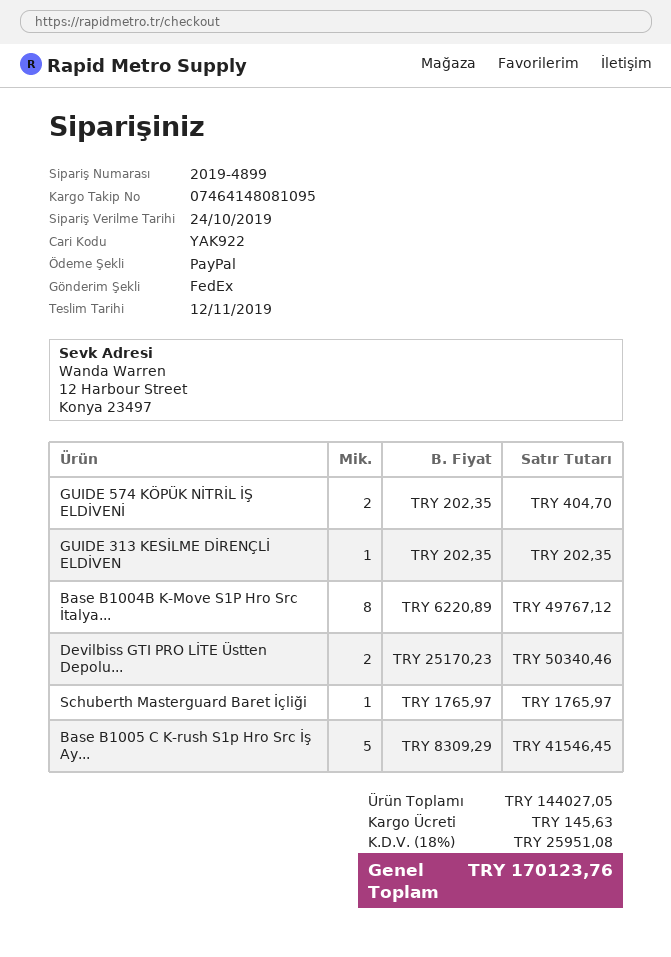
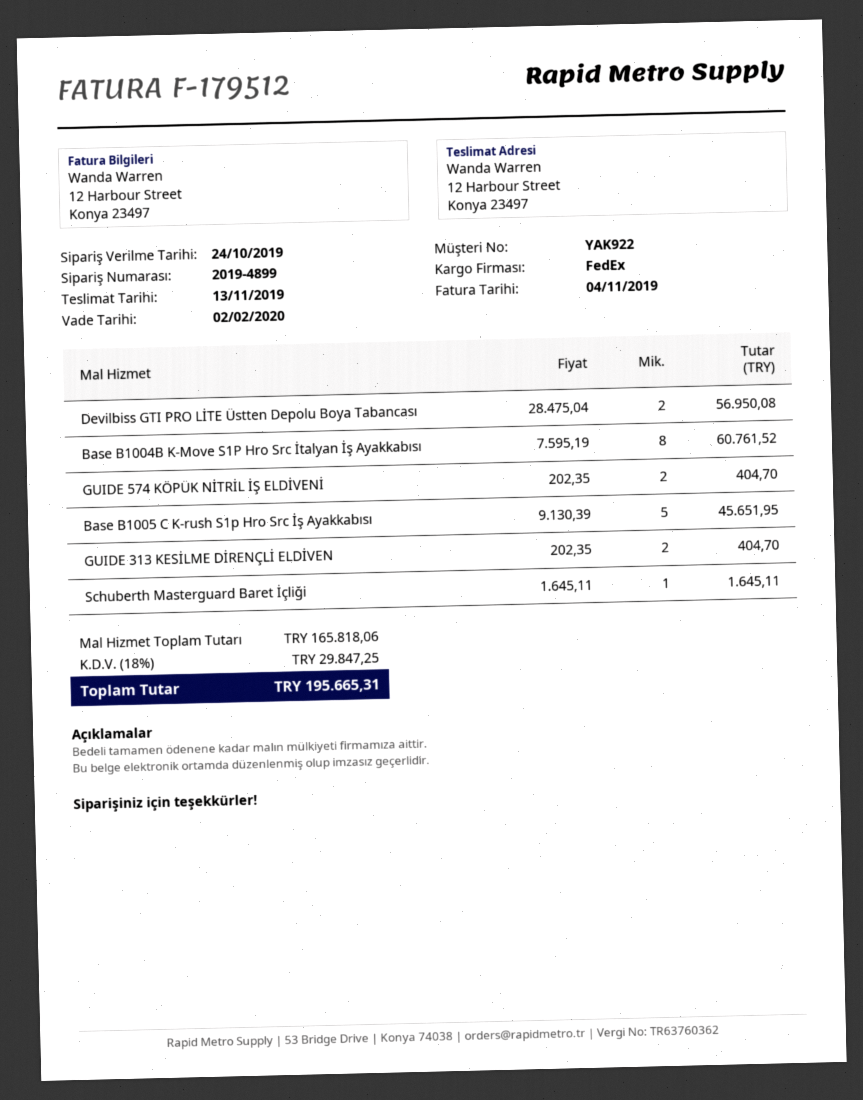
delivery date: 2019-11-12 -> 2019-11-13
GUIDE 313 KESİLME DİRENÇLİ ELDİVEN: 1 x 202.35 = 202.35 -> 2 x 202.35 = 404.70
Base B1004B K-Move S1P Hro Src İtalya...: 8 x 6220.89 = 49767.12 -> 8 x 7595.19 = 60761.52
Devilbiss GTI PRO LİTE Üstten Depolu...: 2 x 25170.23 = 50340.46 -> 2 x 28475.04 = 56950.08
Schuberth Masterguard Baret İçliği: 1 x 1765.97 = 1765.97 -> 1 x 1645.11 = 1645.11
Base B1005 C K-rush S1p Hro Src İş Ay...: 5 x 8309.29 = 41546.45 -> 5 x 9130.39 = 45651.95
subtotal: 144027.05 -> 165818.06
shipping: 145.63 -> none
tax: 18% = 25951.08 -> 18% = 29847.25
total: 170123.76 -> 195665.31

